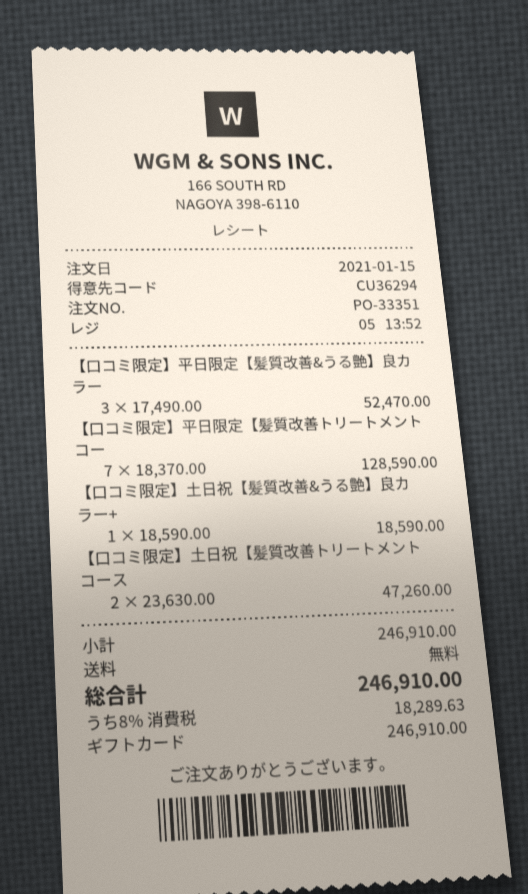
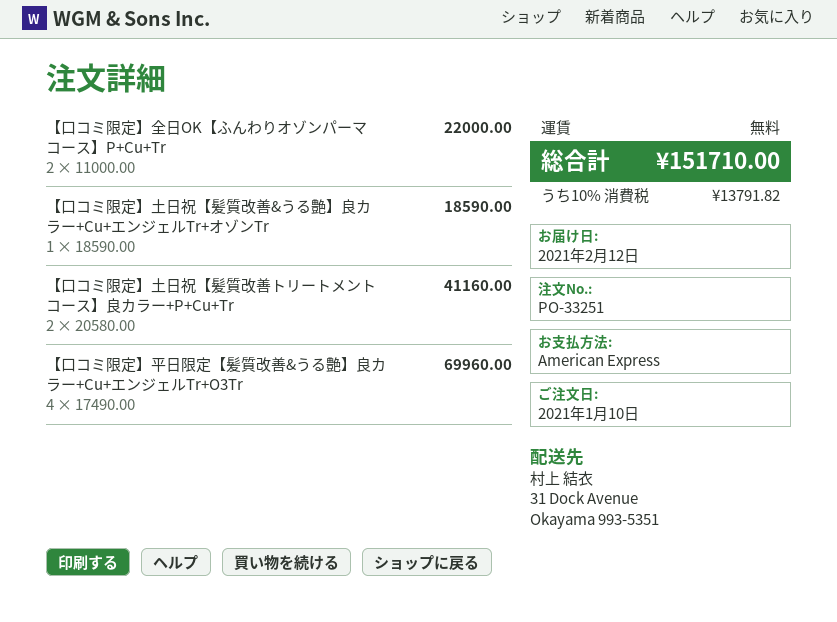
order number: PO-33351 -> PO-33251
order date: 2021-01-15 -> 2021-01-10
payment method: gift card -> American Express
【口コミ限定】平日限定【髪質改善&うる艶】良カラー: 3 x 17490.00 = 52470.00 -> 4 x 17490.00 = 69960.00
【口コミ限定】平日限定【髪質改善トリートメントコー: 7 x 18370.00 = 128590.00 -> none
【口コミ限定】土日祝【髪質改善トリートメントコース: 2 x 23630.00 = 47260.00 -> 2 x 20580.00 = 41160.00
【口コミ限定】全日OK【ふんわりオゾンパーマコース】P+Cu+Tr: none -> 2 x 11000.00 = 22000.00
tax: 8% = 18289.63 -> 10% = 13791.82
total: 246910.00 -> 151710.00

